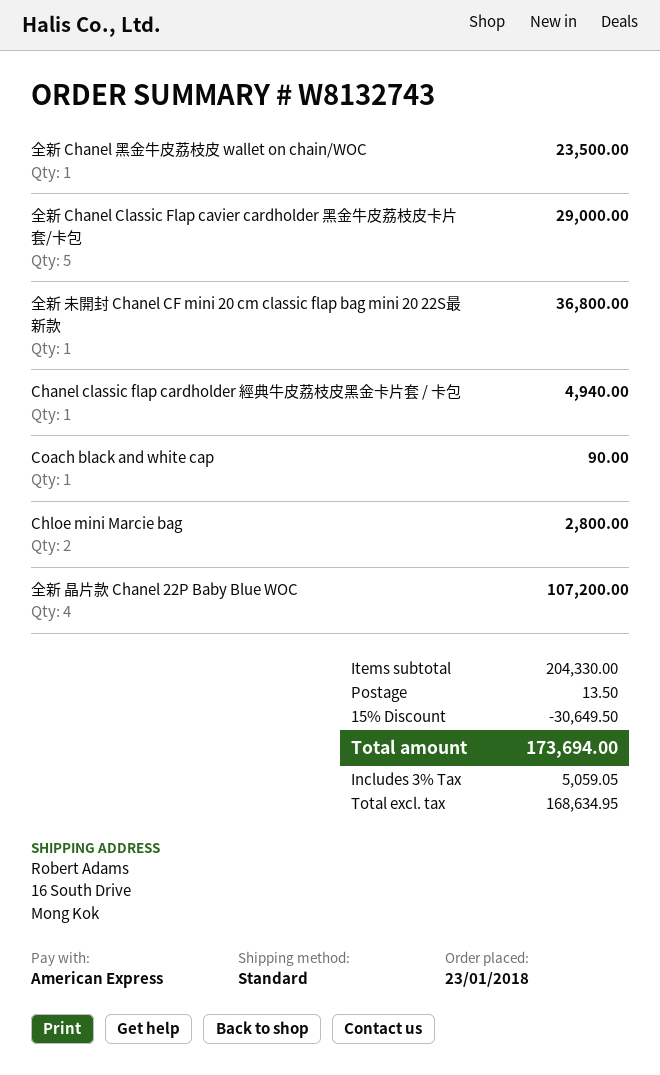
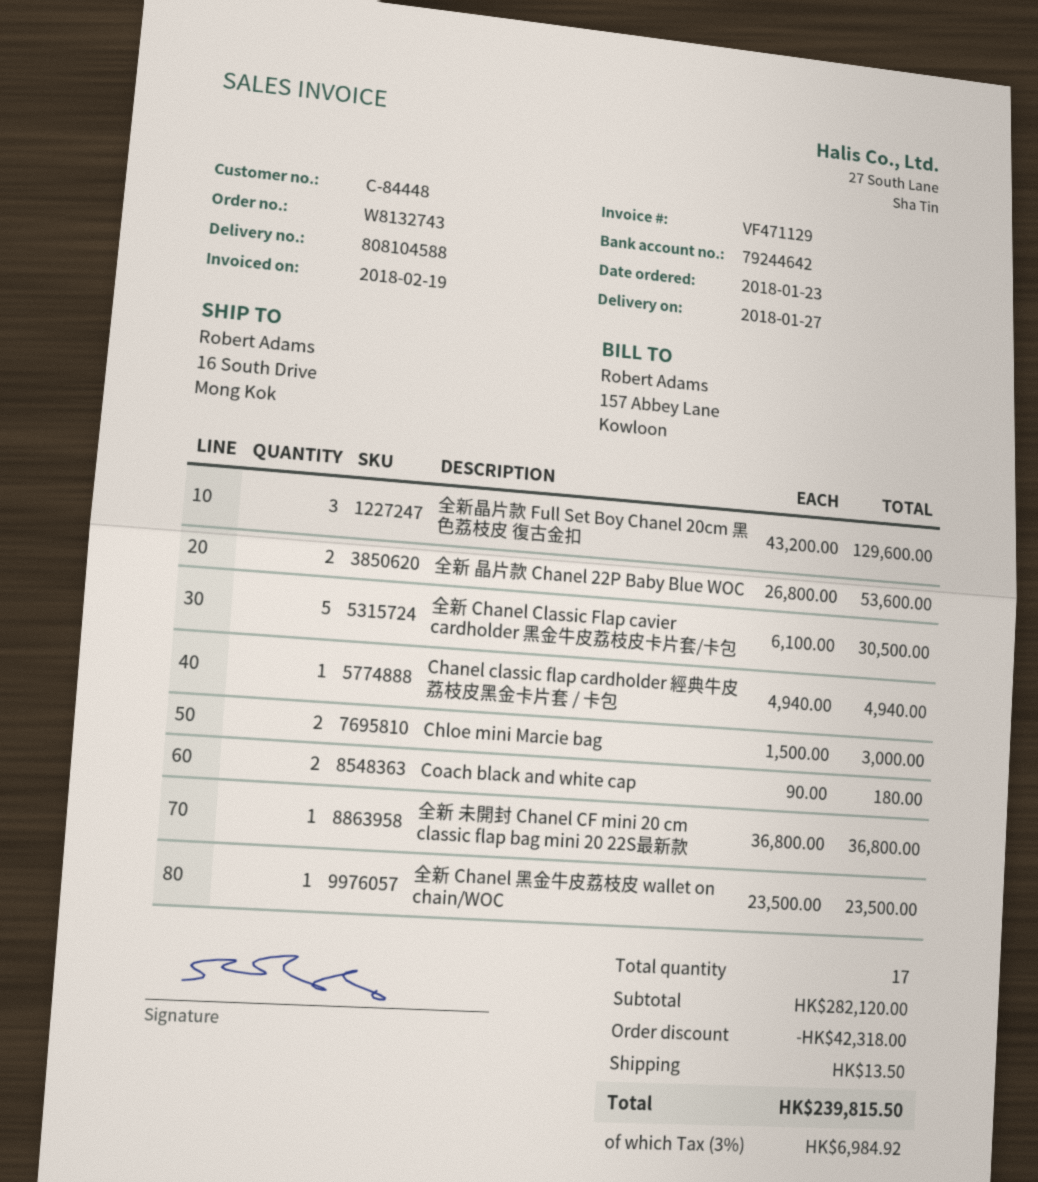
全新 Chanel Classic Flap cavier cardholder 黑金牛皮荔枝皮卡片套/卡包: 5 for 29000.00 -> 5 for 30500.00
Coach black and white cap: 1 for 90.00 -> 2 for 180.00
Chloe mini Marcie bag: 2 for 2800.00 -> 2 for 3000.00
全新 晶片款 Chanel 22P Baby Blue WOC: 4 for 107200.00 -> 2 for 53600.00
全新晶片款 Full Set Boy Chanel 20cm 黑色荔枝皮 復古金扣: none -> 3 for 129600.00
subtotal: 204330.00 -> 282120.00
discount: 30649.50 -> 42318.00
tax: 3% = 5059.05 -> 3% = 6984.92
total: 173694.00 -> 239815.50

